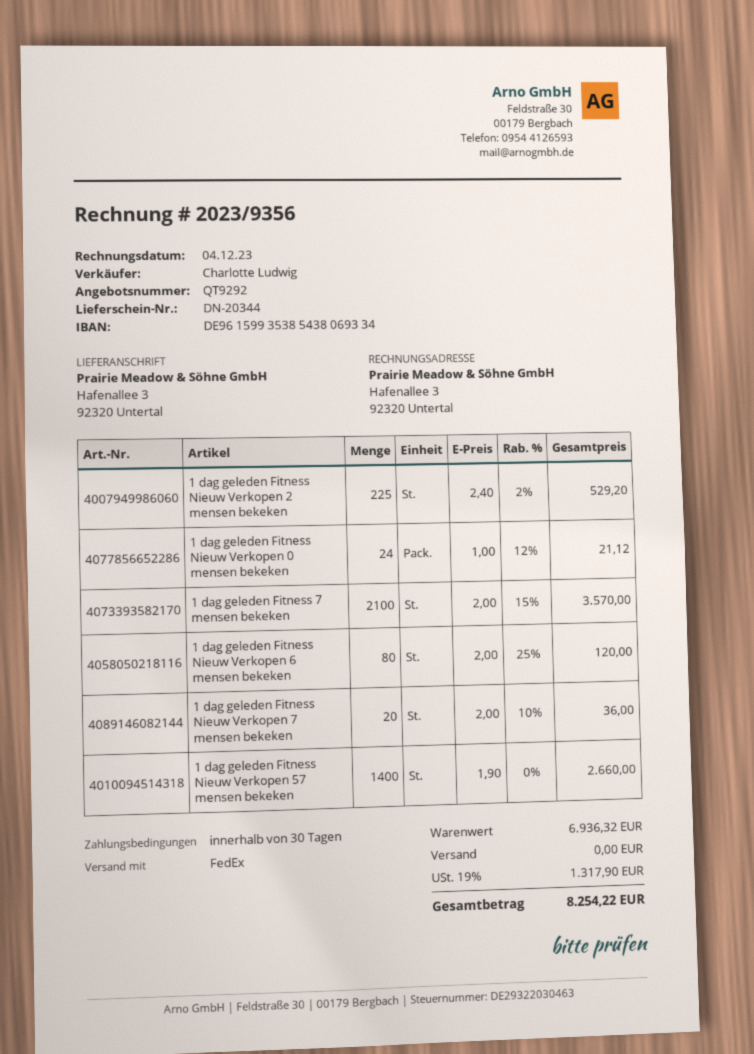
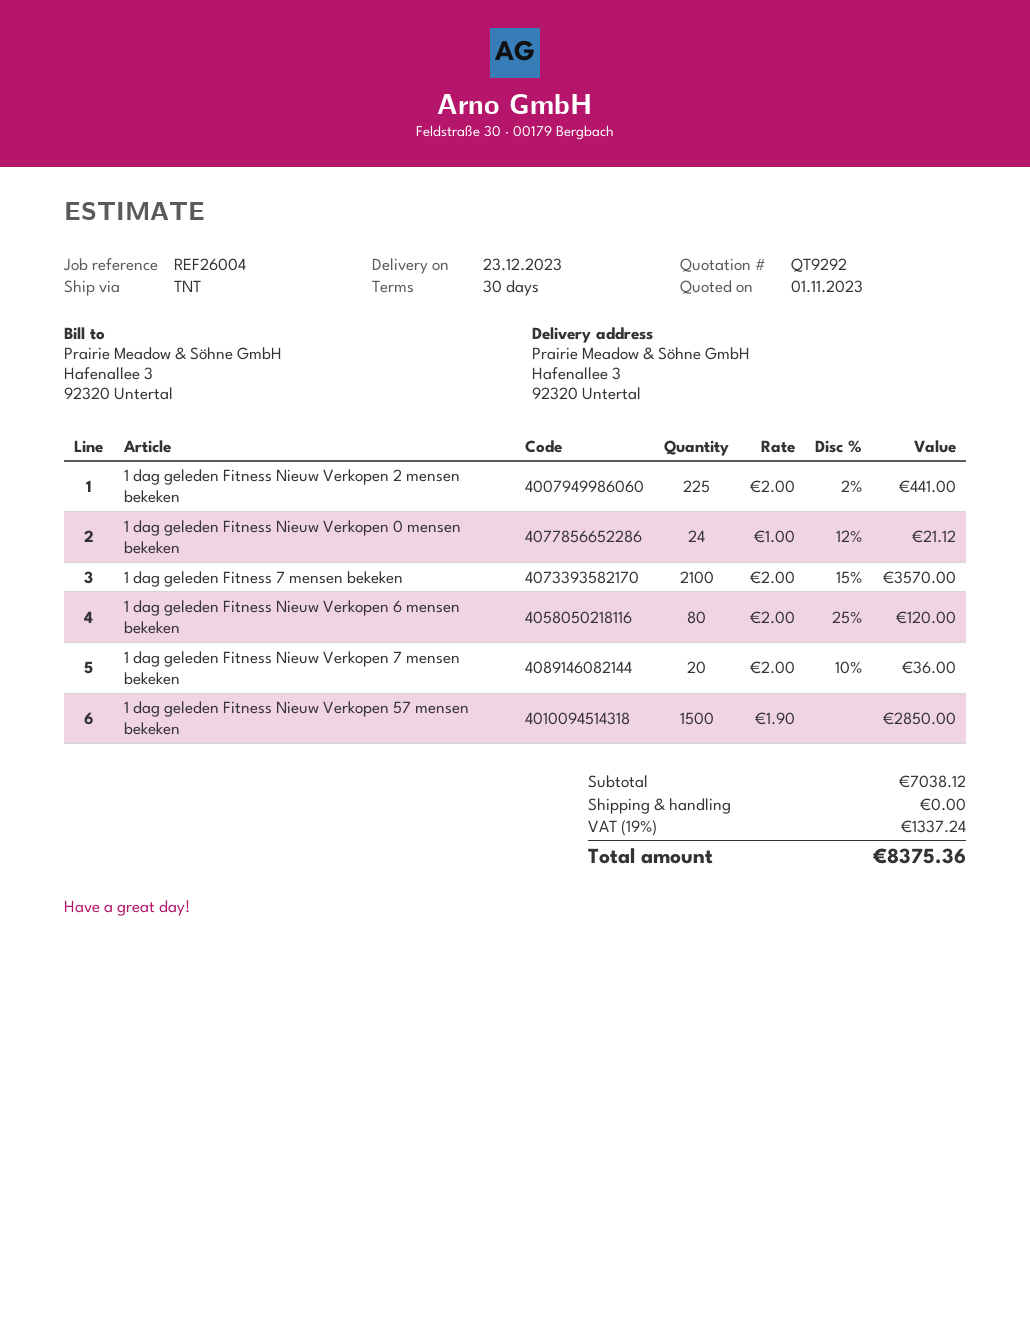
shipping method: FedEx -> TNT
1 dag geleden Fitness Nieuw Verkopen 2 mensen bekeken: 225 x 2.40 - 2% = 529.20 -> 225 x 2.00 - 2% = 441.00
1 dag geleden Fitness Nieuw Verkopen 57 mensen bekeken: 1400 x 1.90 = 2660.00 -> 1500 x 1.90 = 2850.00
subtotal: 6936.32 -> 7038.12
tax: 19% = 1317.90 -> 19% = 1337.24
total: 8254.22 -> 8375.36

